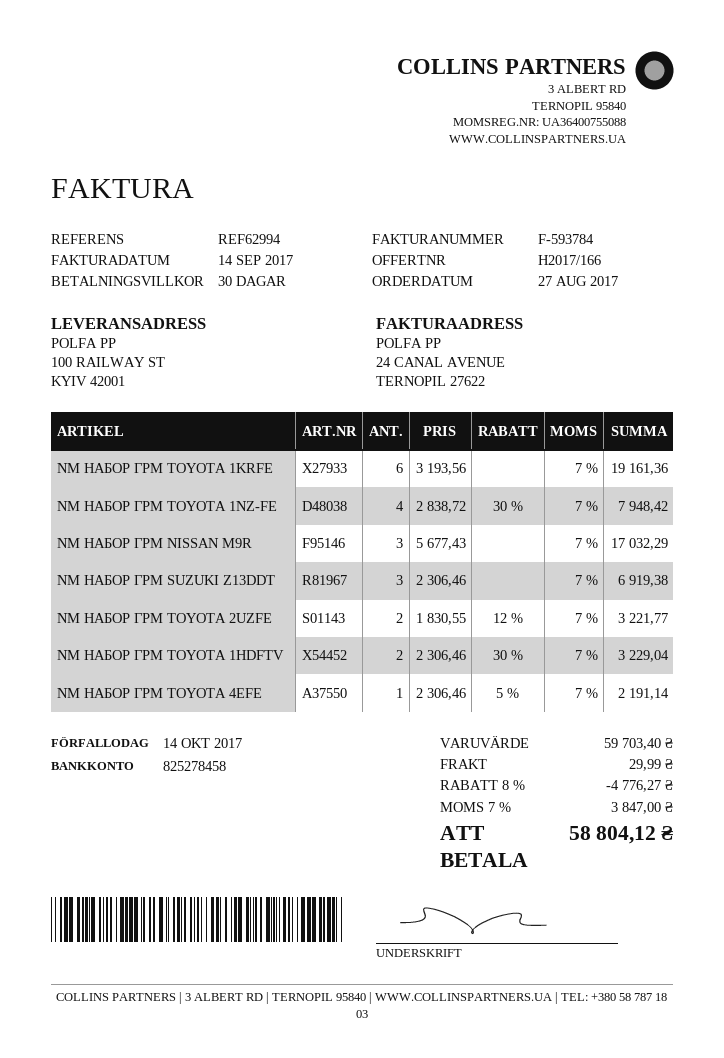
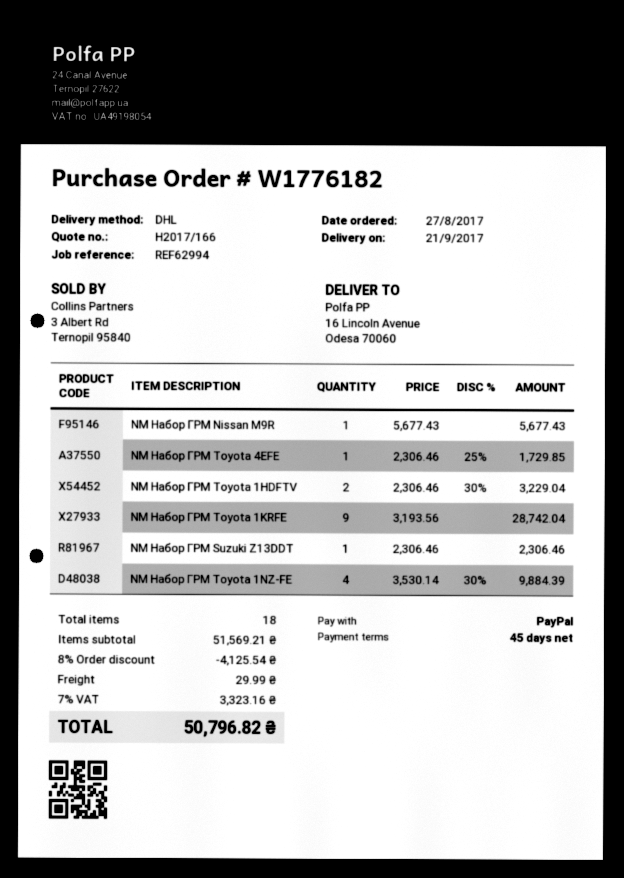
payment terms: 30 days -> 45 days
ship to: 100 RAILWAY ST, KYIV 42001 -> 16 Lincoln Avenue, Odesa 70060
NM НАБОР ГРМ TOYOTA 1KRFE: 6 x 3193.56 = 19161.36 -> 9 x 3193.56 = 28742.04
NM НАБОР ГРМ TOYOTA 1NZ-FE: 4 x 2838.72 - 30% = 7948.42 -> 4 x 3530.14 - 30% = 9884.39
NM НАБОР ГРМ NISSAN M9R: 3 x 5677.43 = 17032.29 -> 1 x 5677.43 = 5677.43
NM НАБОР ГРМ SUZUKI Z13DDT: 3 x 2306.46 = 6919.38 -> 1 x 2306.46 = 2306.46
NM НАБОР ГРМ TOYOTA 2UZFE: 2 x 1830.55 - 12% = 3221.77 -> none
NM НАБОР ГРМ TOYOTA 4EFE: 1 x 2306.46 - 5% = 2191.14 -> 1 x 2306.46 - 25% = 1729.85
subtotal: 59703.40 -> 51569.21
discount: 8% = 4776.27 -> 8% = 4125.54
tax: 7% = 3847.00 -> 7% = 3323.16
total: 58804.12 -> 50796.82

